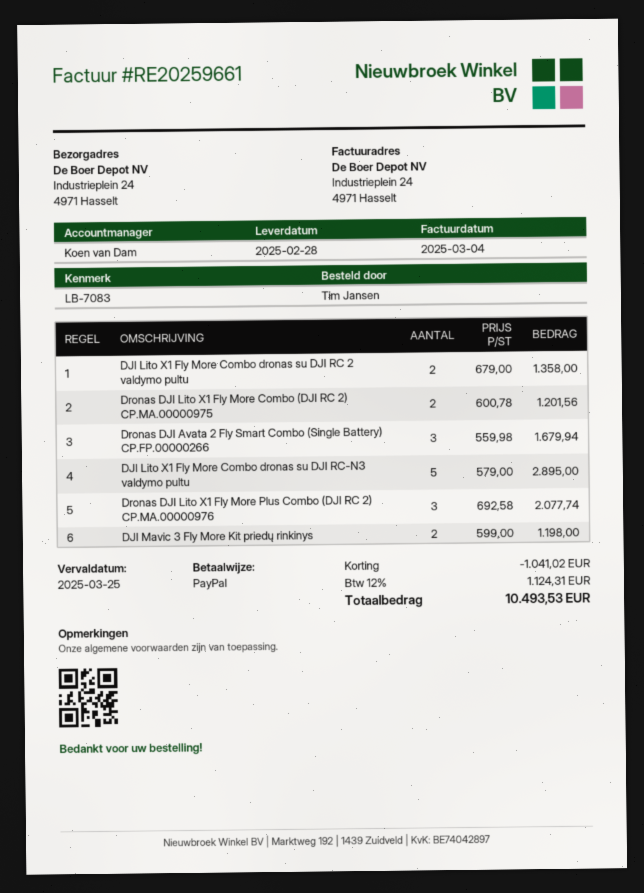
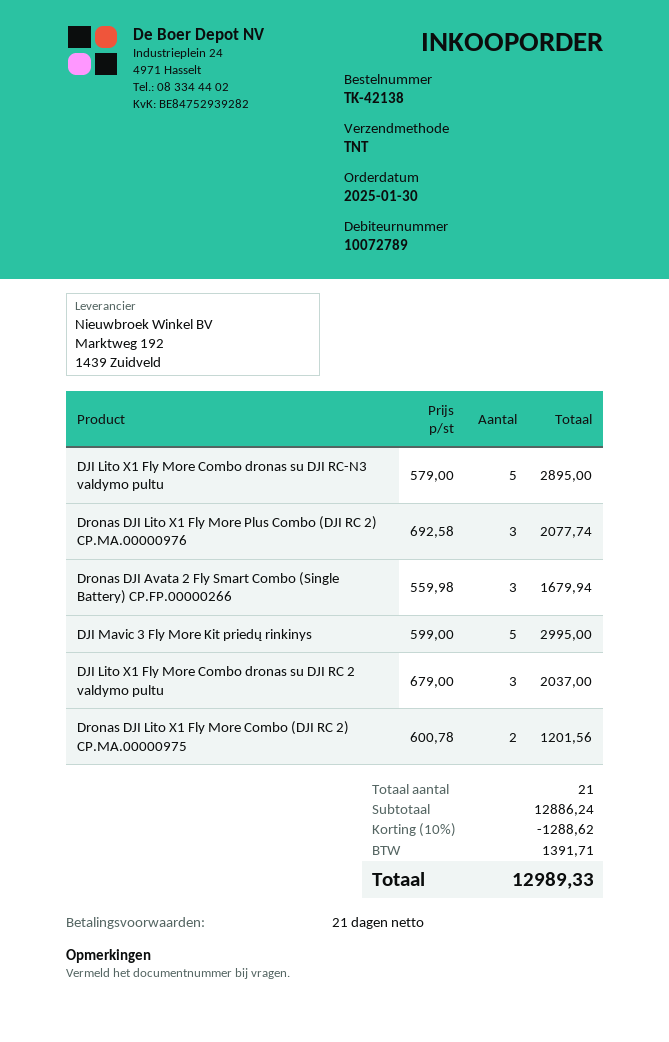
DJI Lito X1 Fly More Combo dronas su DJI RC 2 valdymo pultu: 2 x 679.00 = 1358.00 -> 3 x 679.00 = 2037.00
DJI Mavic 3 Fly More Kit priedų rinkinys: 2 x 599.00 = 1198.00 -> 5 x 599.00 = 2995.00
discount: 1041.02 -> 1288.62
tax: 1124.31 -> 1391.71
total: 10493.53 -> 12989.33

